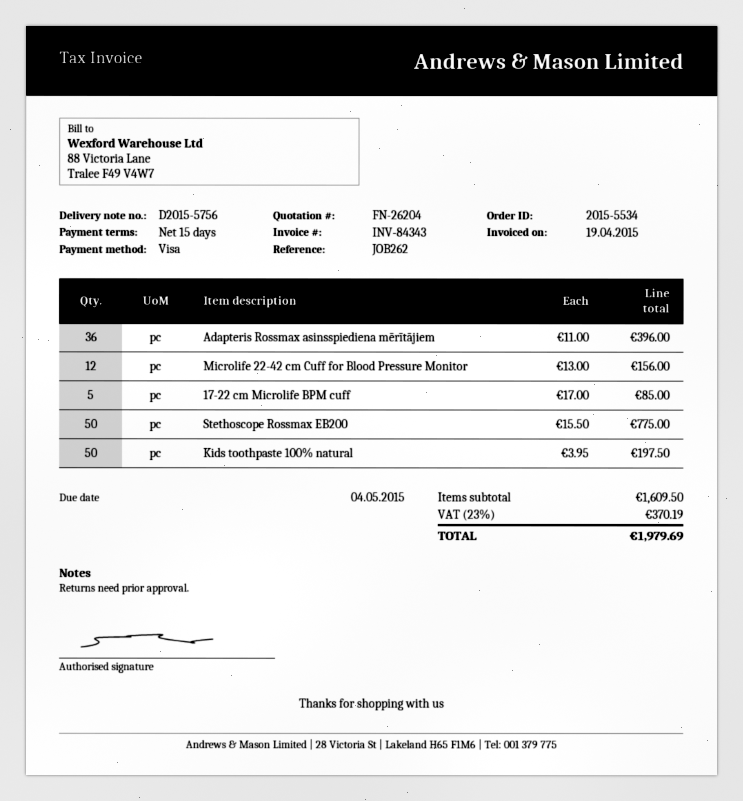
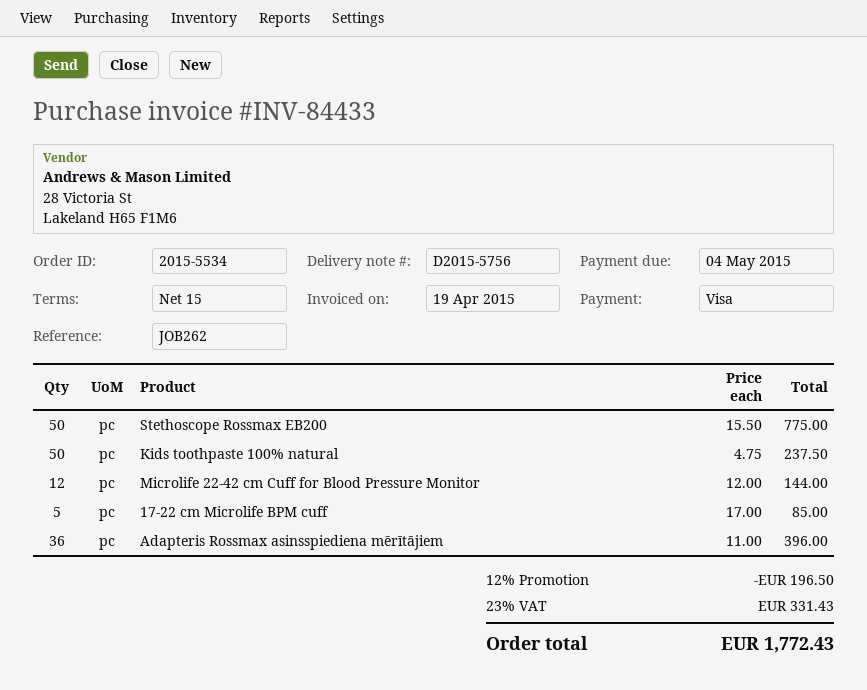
invoice number: INV-84343 -> INV-84433
Microlife 22-42 cm Cuff for Blood Pressure Monitor: 12 x 13.00 = 156.00 -> 12 x 12.00 = 144.00
Kids toothpaste 100% natural: 50 x 3.95 = 197.50 -> 50 x 4.75 = 237.50
discount: none -> 12% = 196.50
tax: 23% = 370.19 -> 23% = 331.43
total: 1979.69 -> 1772.43

